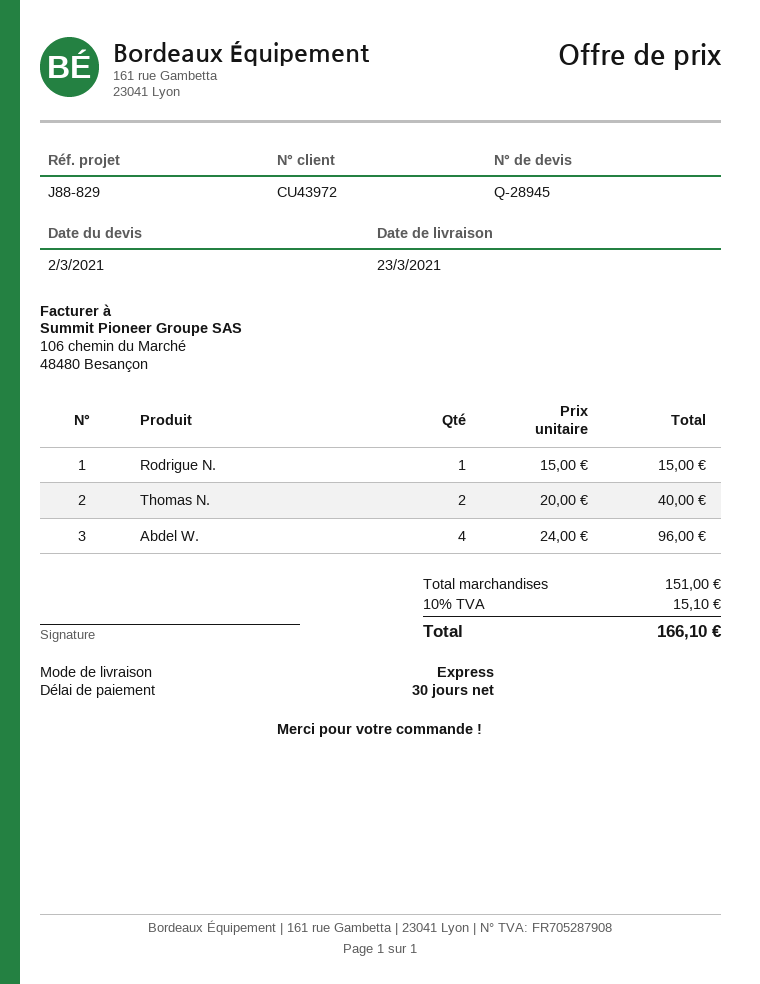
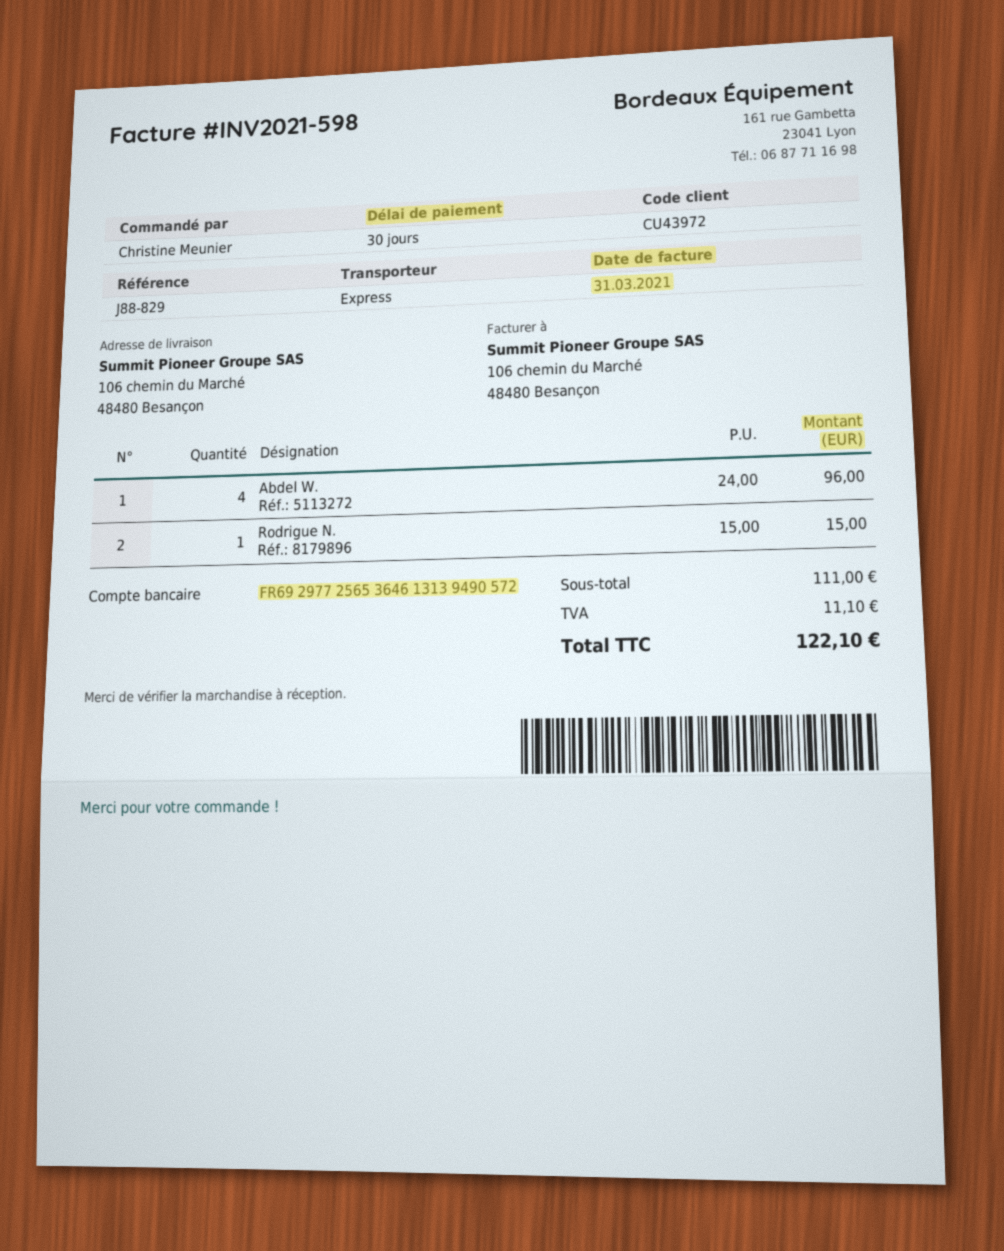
Thomas N.: 2 x 20.00 = 40.00 -> none
subtotal: 151.00 -> 111.00
tax: 15.10 -> 11.10
total: 166.10 -> 122.10

